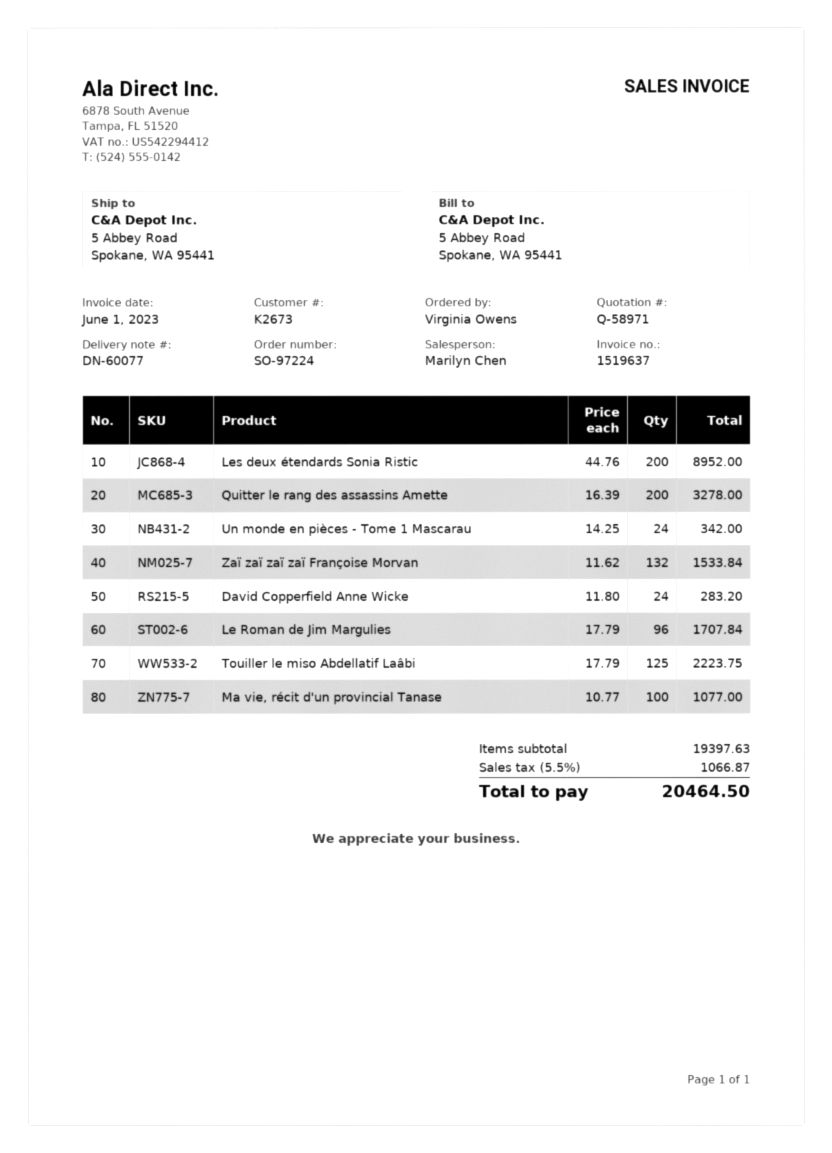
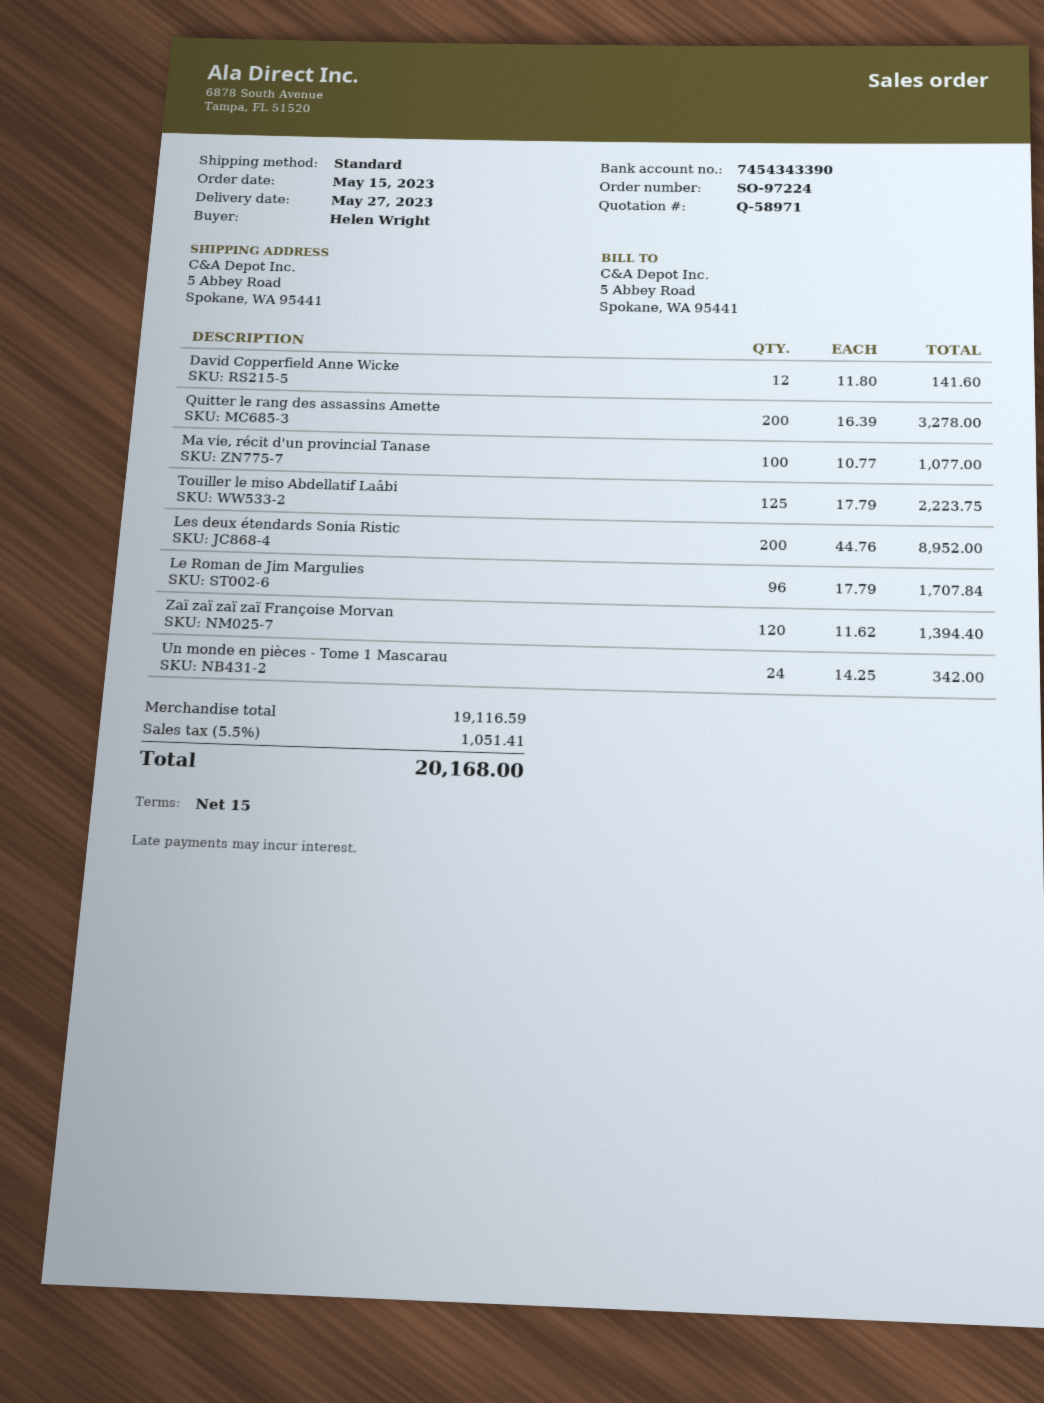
ordered by: Virginia Owens -> Helen Wright
Zaï zaï zaï zaï Françoise Morvan: 132 x 11.62 = 1533.84 -> 120 x 11.62 = 1394.40
David Copperfield Anne Wicke: 24 x 11.80 = 283.20 -> 12 x 11.80 = 141.60
subtotal: 19397.63 -> 19116.59
tax: 5.5% = 1066.87 -> 5.5% = 1051.41
total: 20464.50 -> 20168.00

